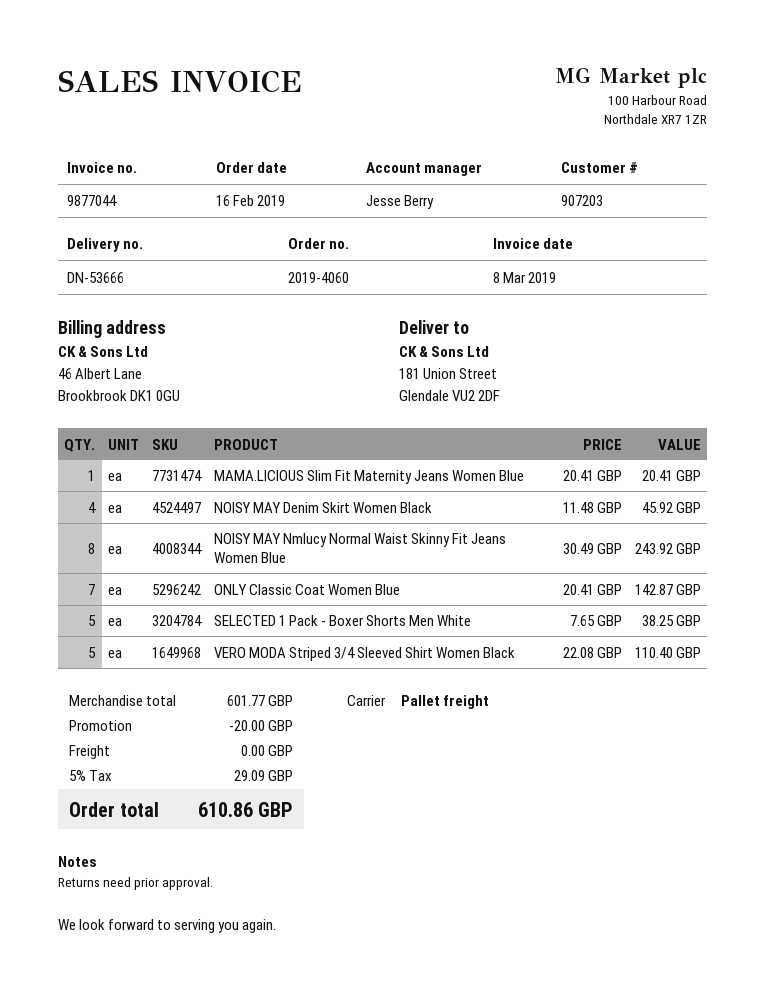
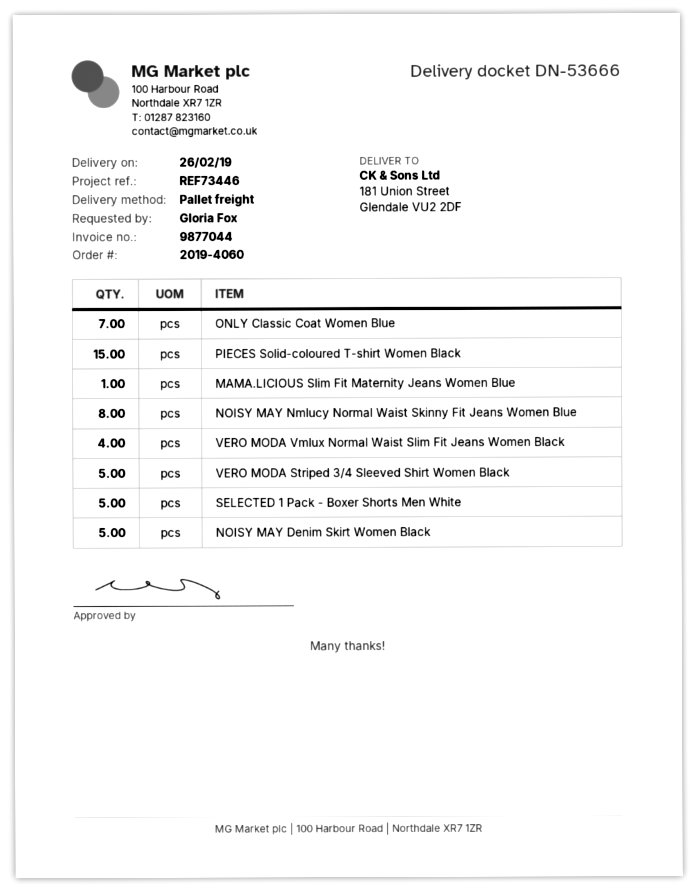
NOISY MAY Denim Skirt Women Black: 4 -> 5
PIECES Solid-coloured T-shirt Women Black: none -> 15
VERO MODA Vmlux Normal Waist Slim Fit Jeans Women Black: none -> 4

